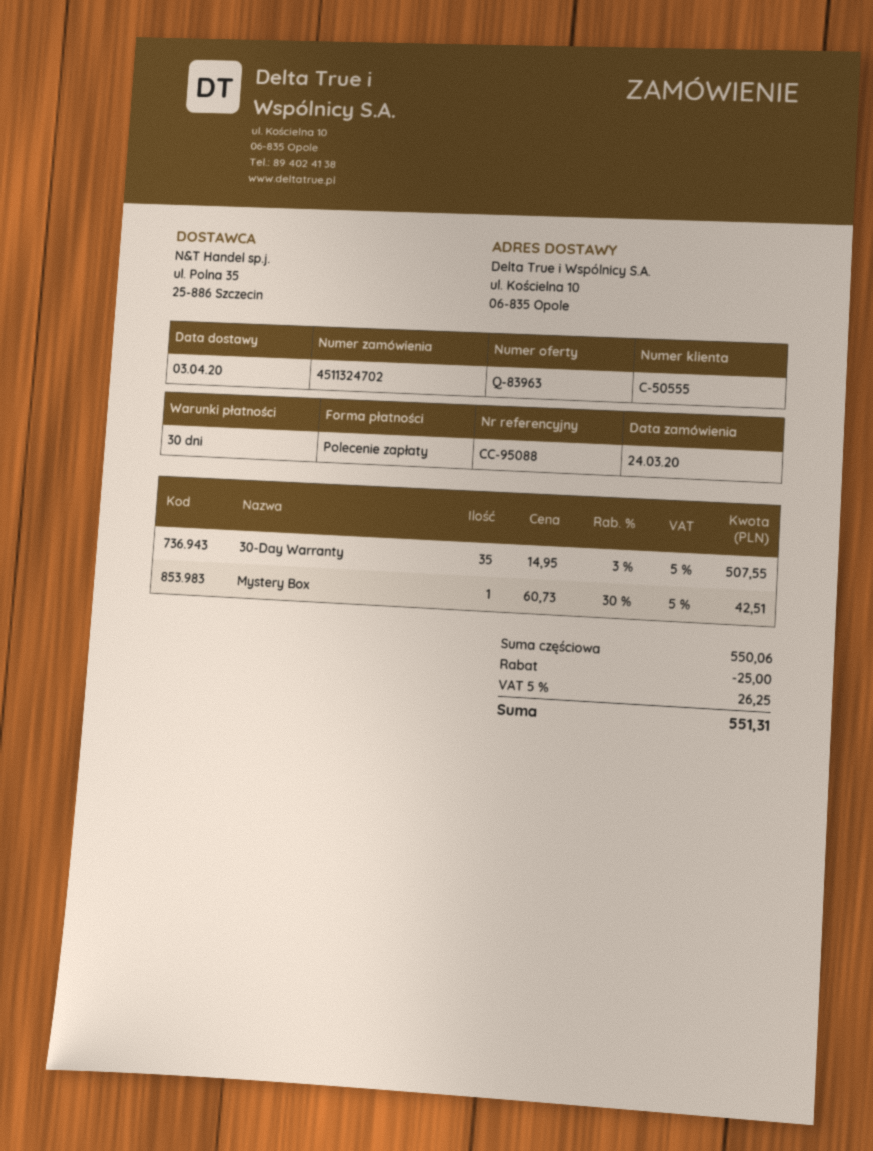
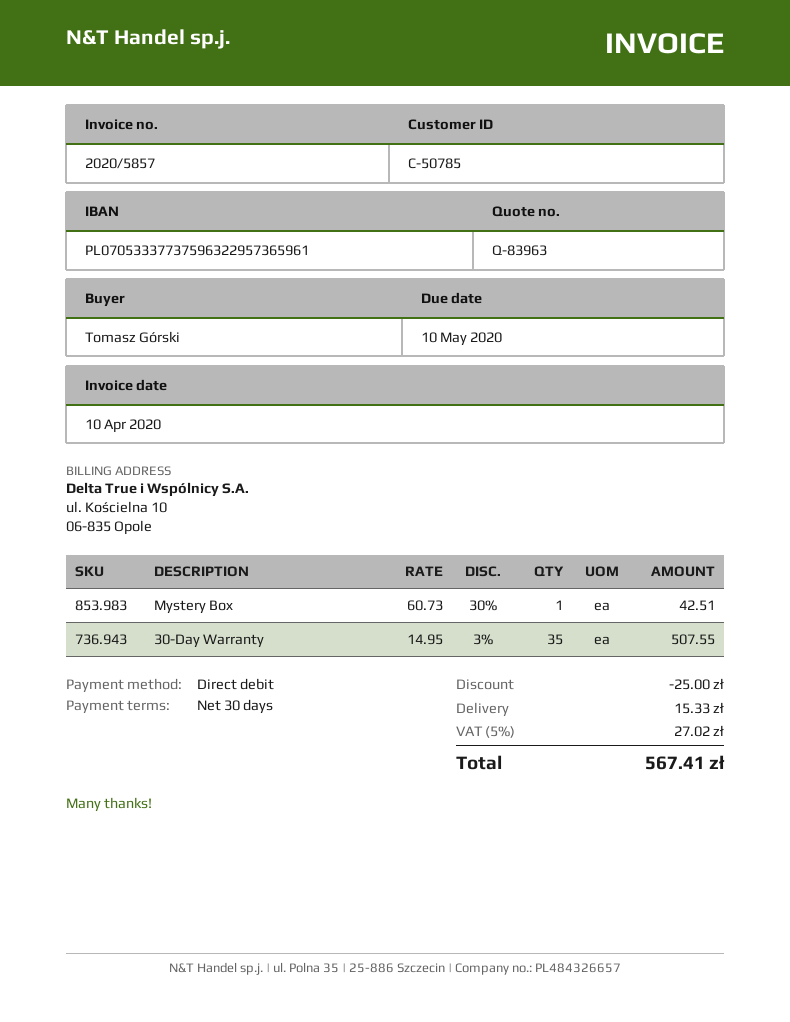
customer number: C-50555 -> C-50785
shipping: none -> 15.33
tax: 5% = 26.25 -> 5% = 27.02
total: 551.31 -> 567.41

